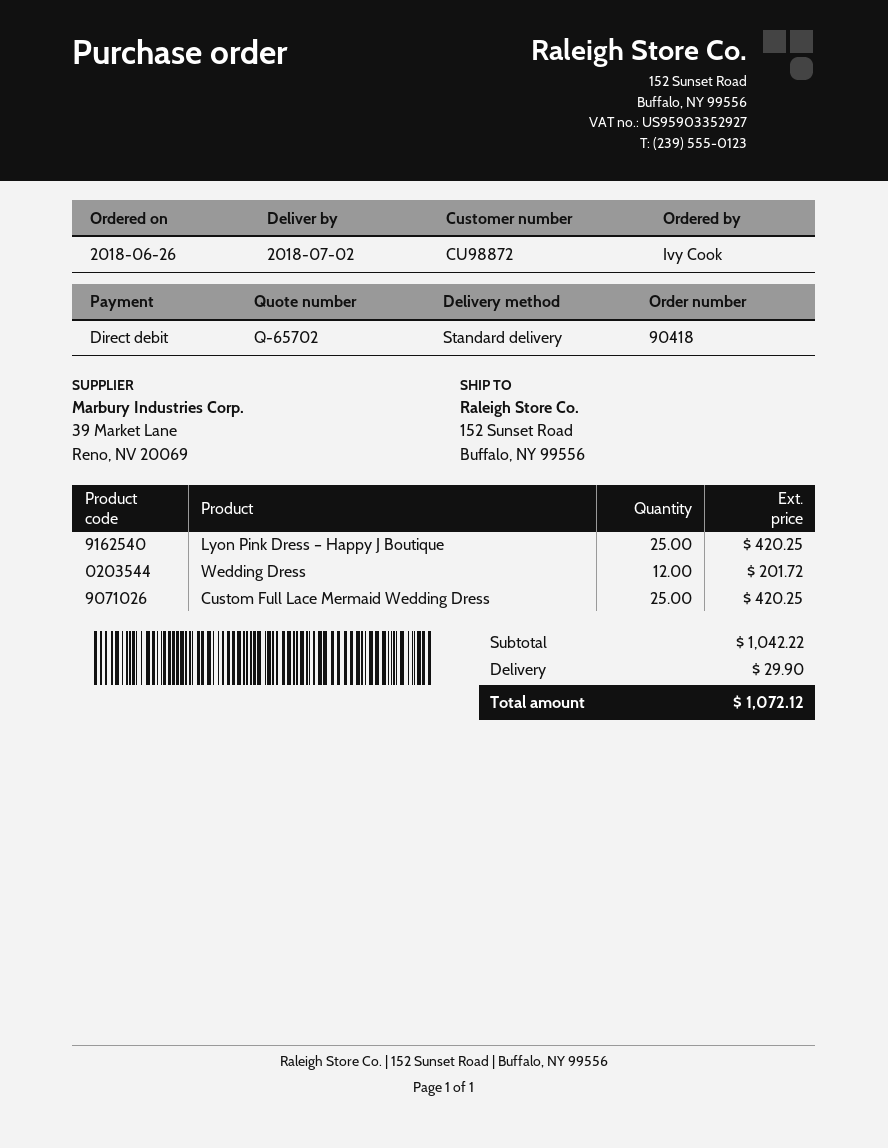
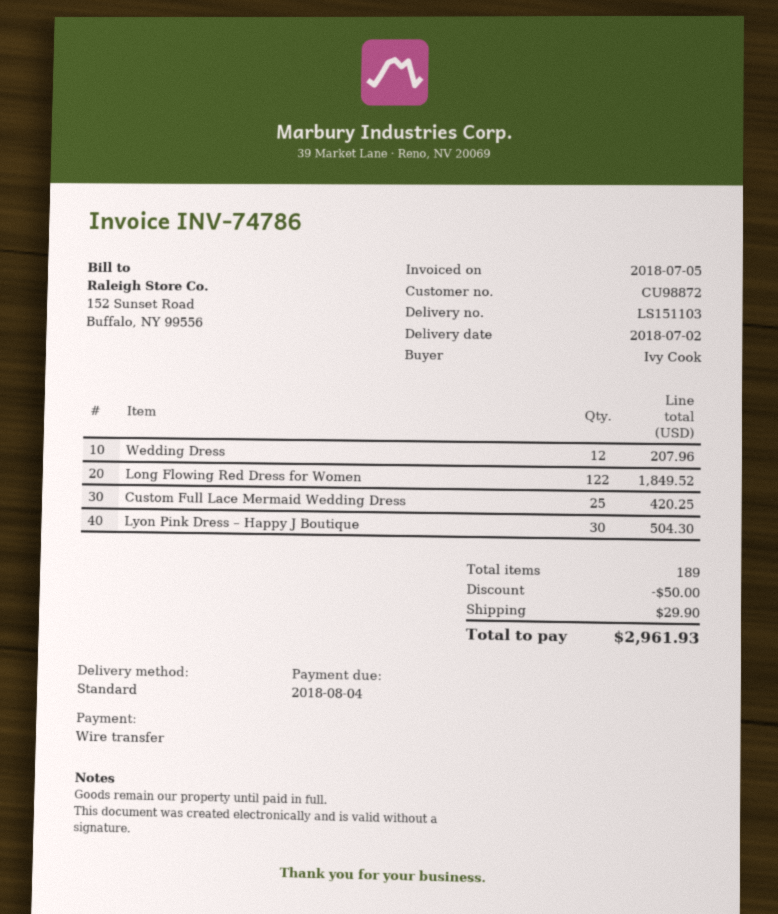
payment method: direct debit -> bank transfer
Lyon Pink Dress – Happy J Boutique: 25 for 420.25 -> 30 for 504.30
Wedding Dress: 12 for 201.72 -> 12 for 207.96
Long Flowing Red Dress for Women: none -> 122 for 1849.52
discount: none -> 50.00
total: 1072.12 -> 2961.93

